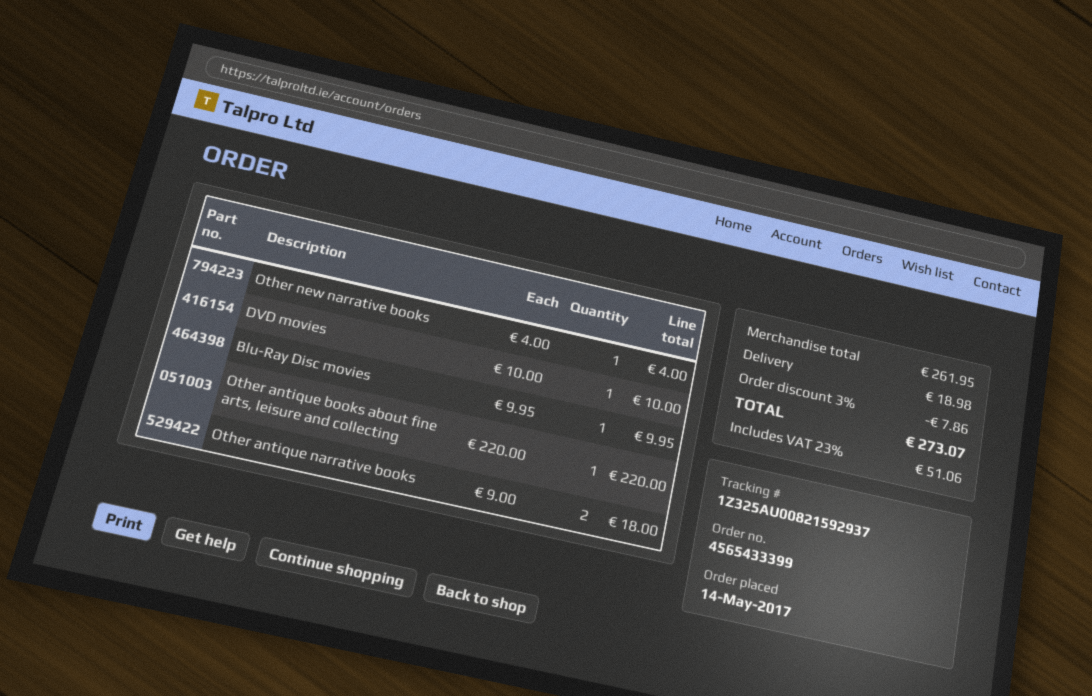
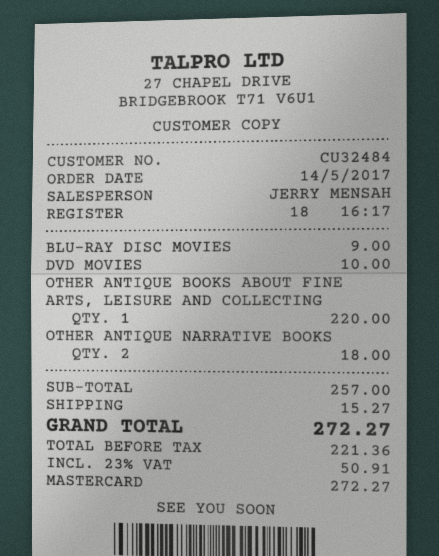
Other new narrative books: 1 for 4.00 -> none
Blu-Ray Disc movies: 1 for 9.95 -> 1 for 9.00
subtotal: 261.95 -> 257.00
discount: 3% = 7.86 -> none
shipping: 18.98 -> 15.27
tax: 23% = 51.06 -> 23% = 50.91
total: 273.07 -> 272.27

